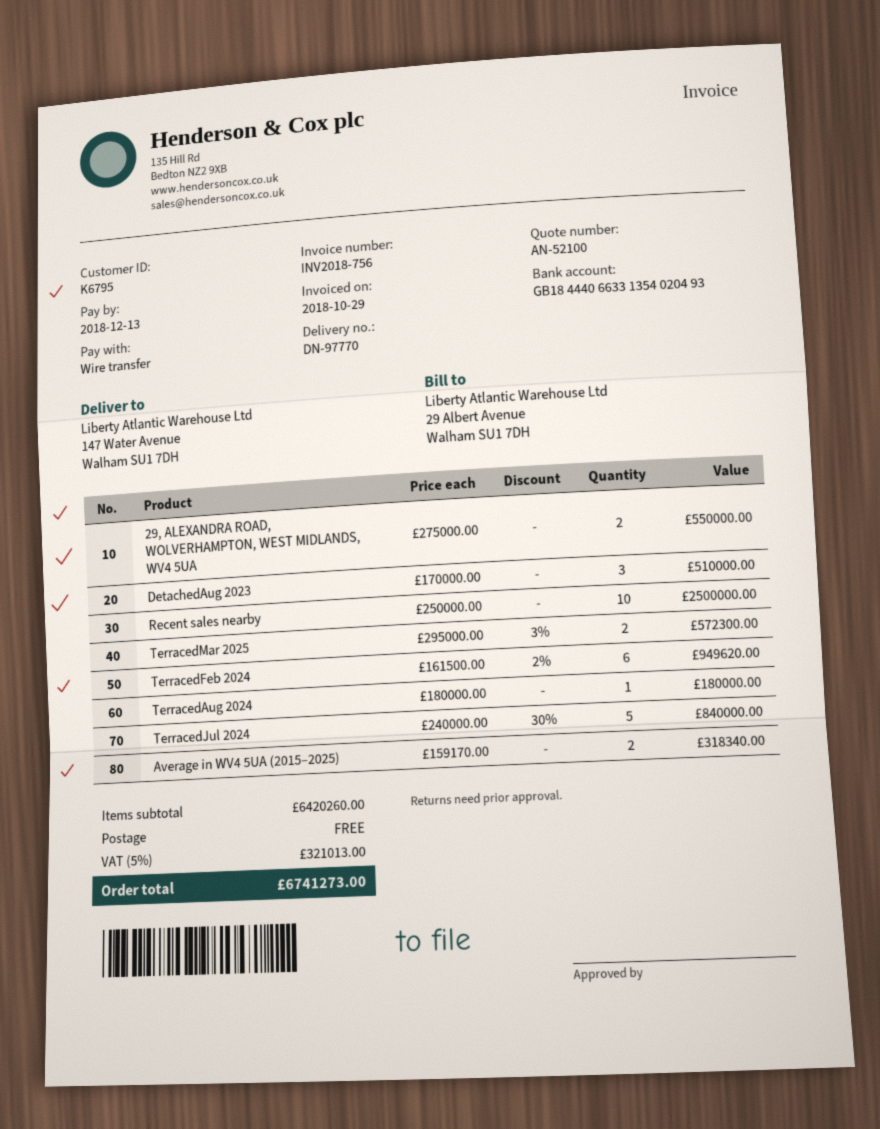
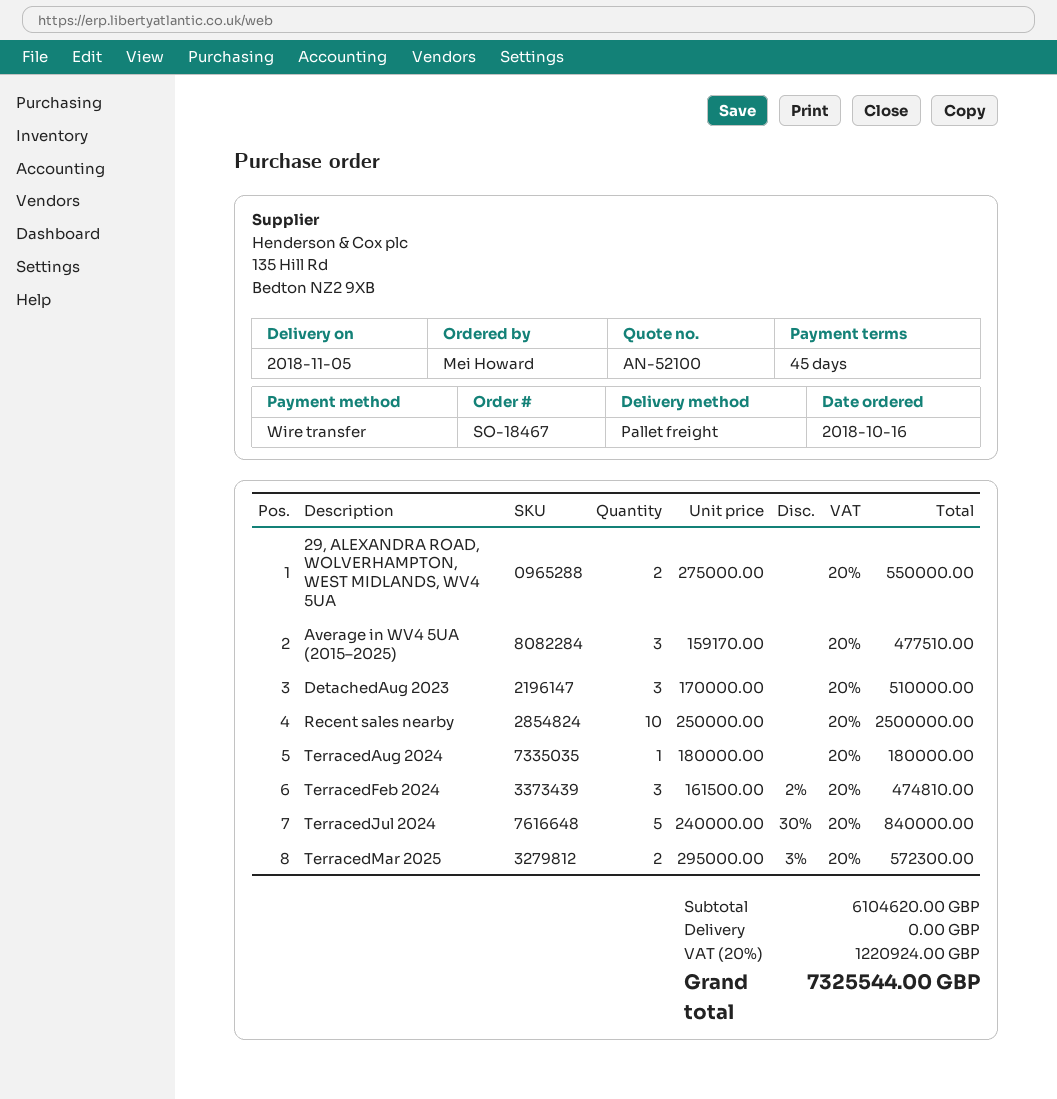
TerracedFeb 2024: 6 x 161500.00 - 2% = 949620.00 -> 3 x 161500.00 - 2% = 474810.00
Average in WV4 5UA (2015–2025): 2 x 159170.00 = 318340.00 -> 3 x 159170.00 = 477510.00
subtotal: 6420260.00 -> 6104620.00
tax: 5% = 321013.00 -> 20% = 1220924.00
total: 6741273.00 -> 7325544.00

